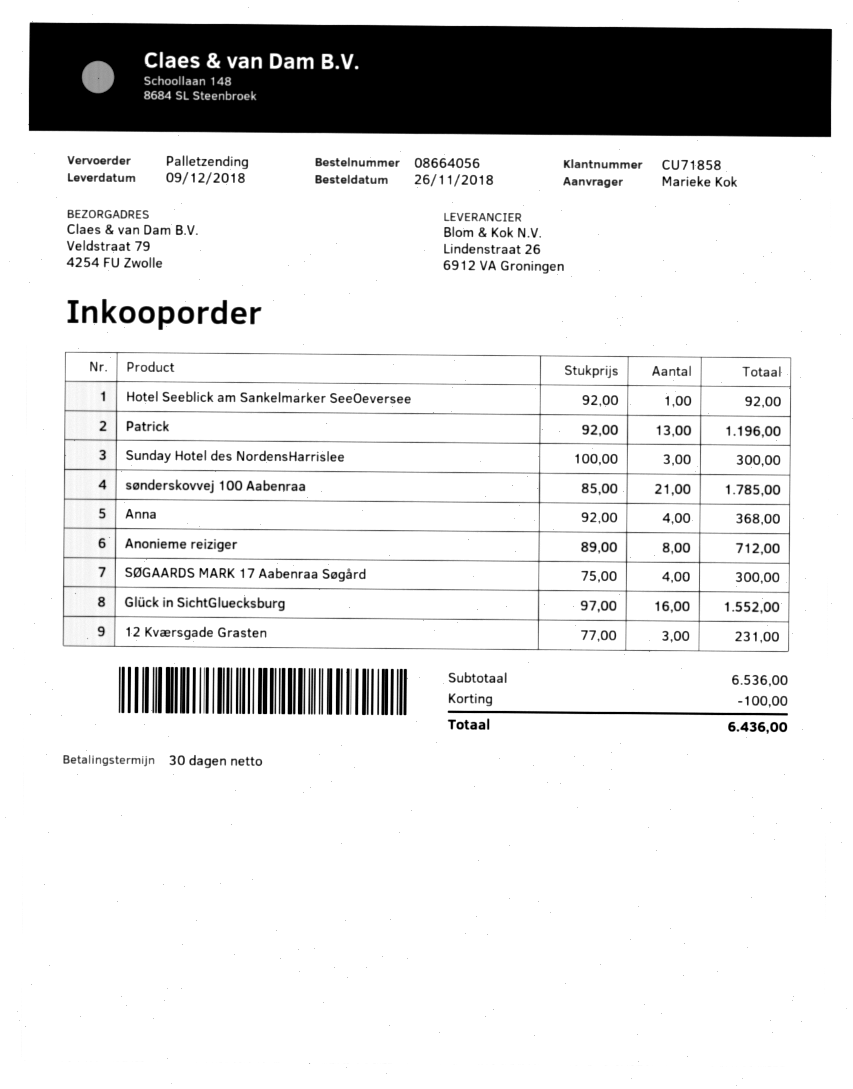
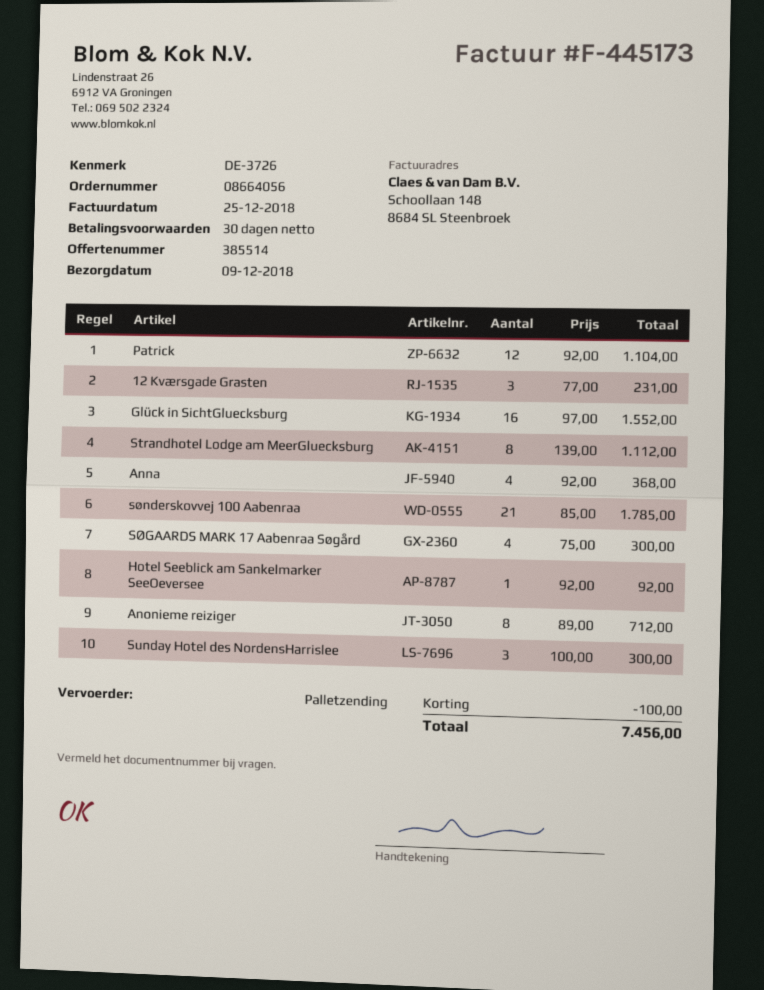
Patrick: 13 x 92.00 = 1196.00 -> 12 x 92.00 = 1104.00
Strandhotel Lodge am MeerGluecksburg: none -> 8 x 139.00 = 1112.00
total: 6436.00 -> 7456.00

